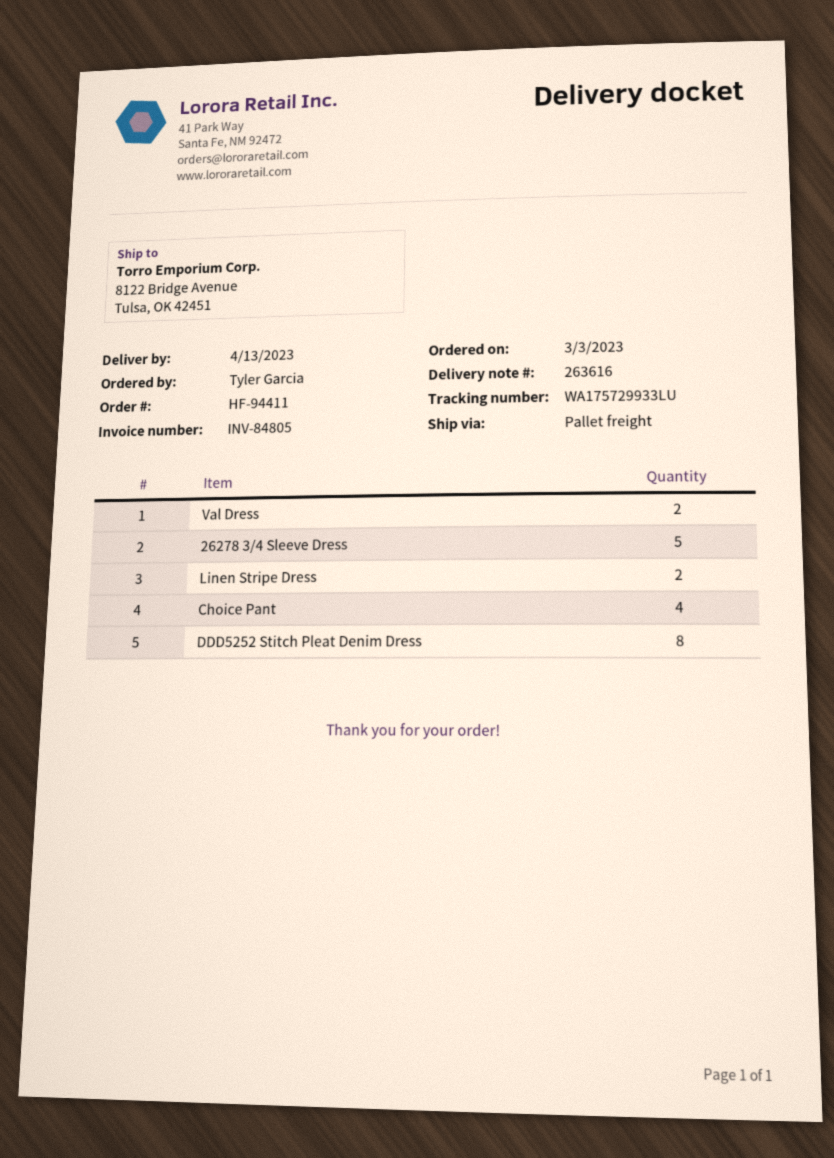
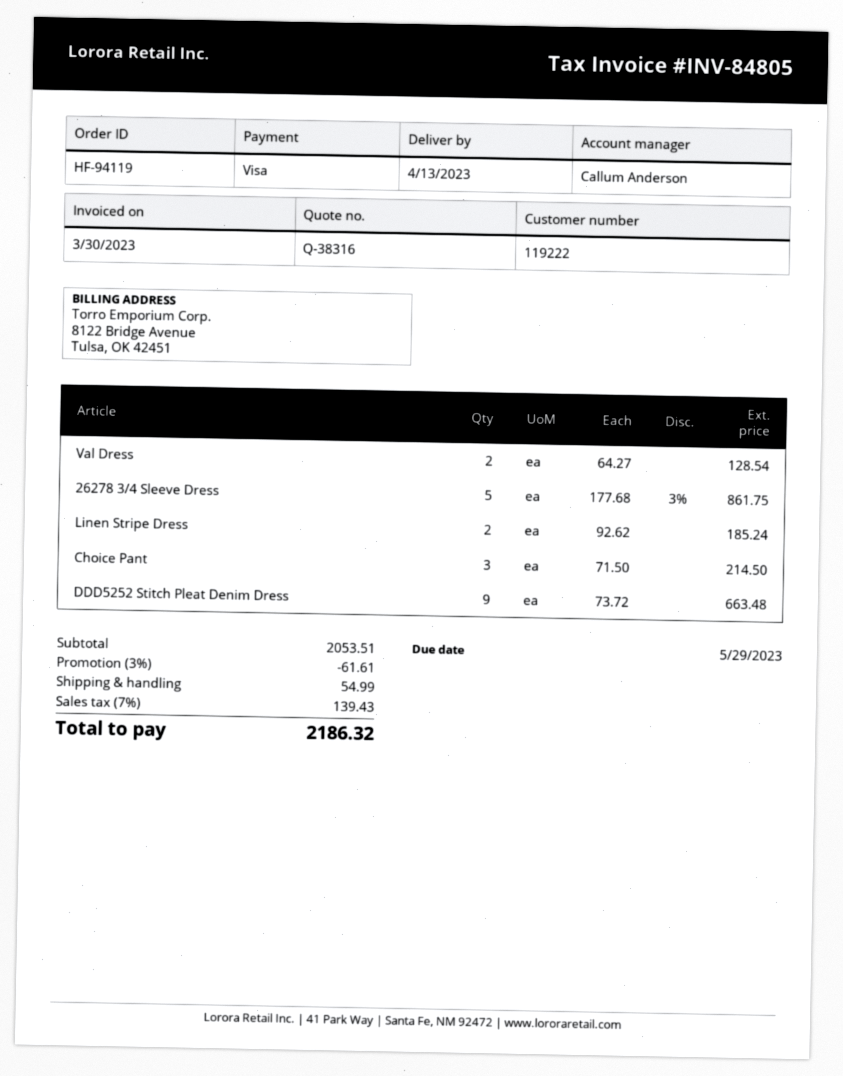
order number: HF-94411 -> HF-94119
Choice Pant: 4 -> 3
DDD5252 Stitch Pleat Denim Dress: 8 -> 9

